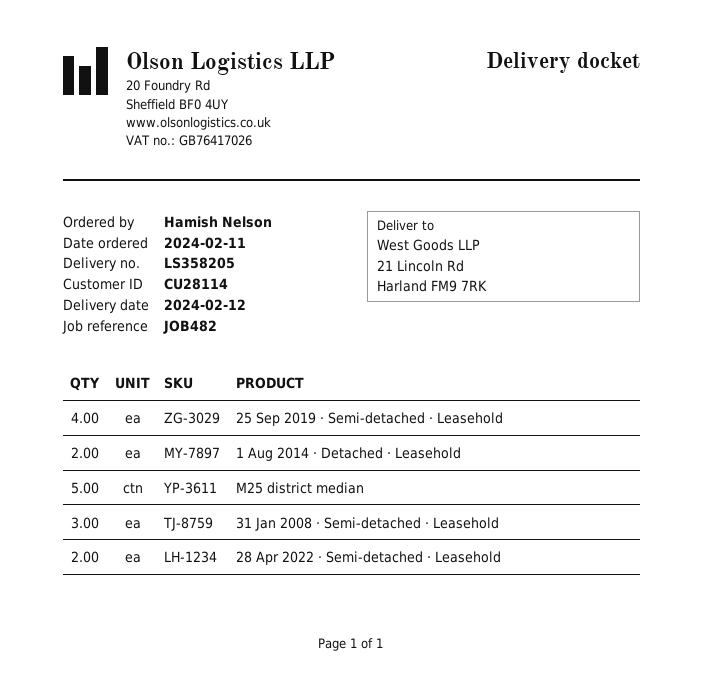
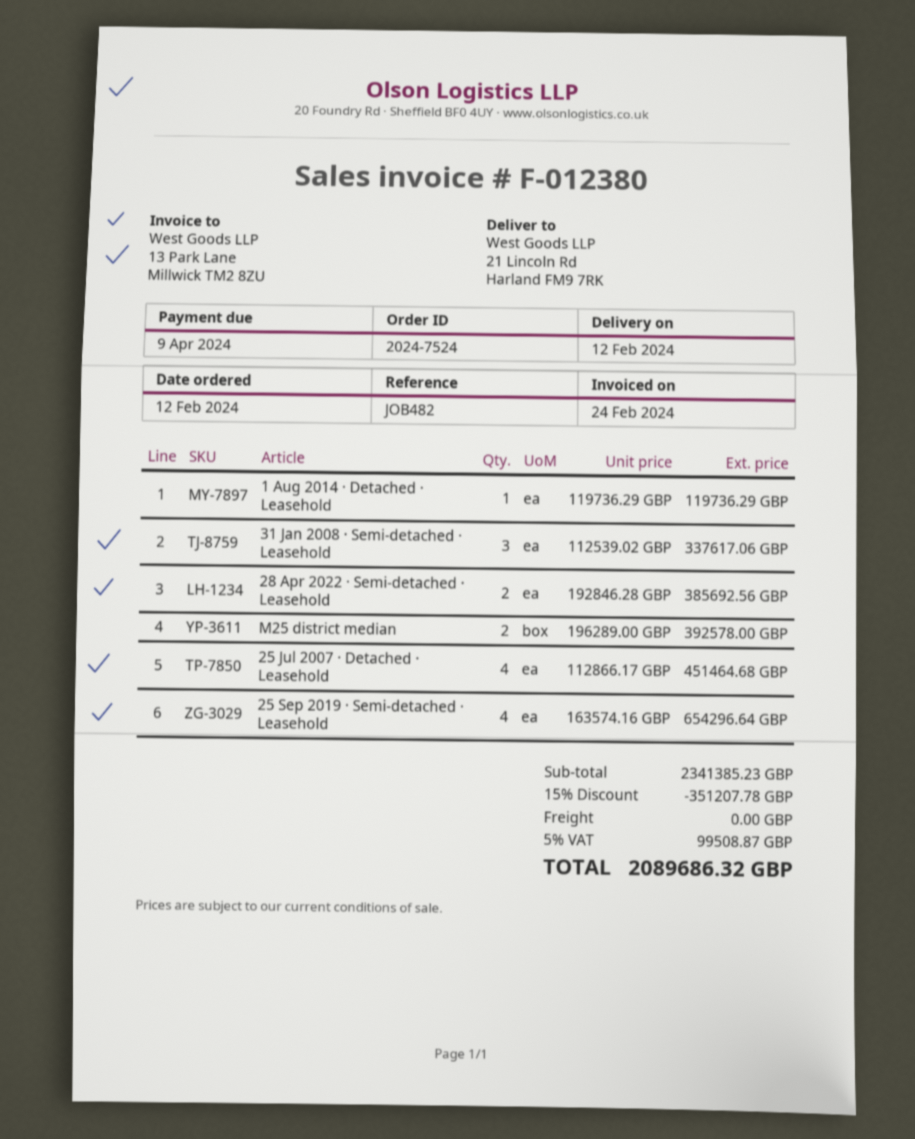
order date: 2024-02-11 -> 2024-02-12
1 Aug 2014 · Detached · Leasehold: 2 -> 1
M25 district median: 5 -> 2
25 Jul 2007 · Detached · Leasehold: none -> 4

